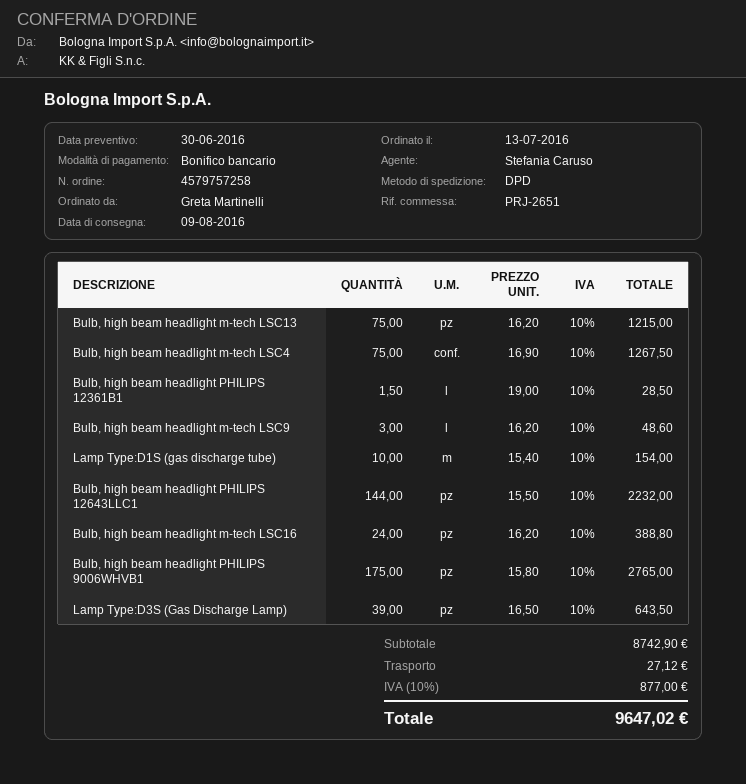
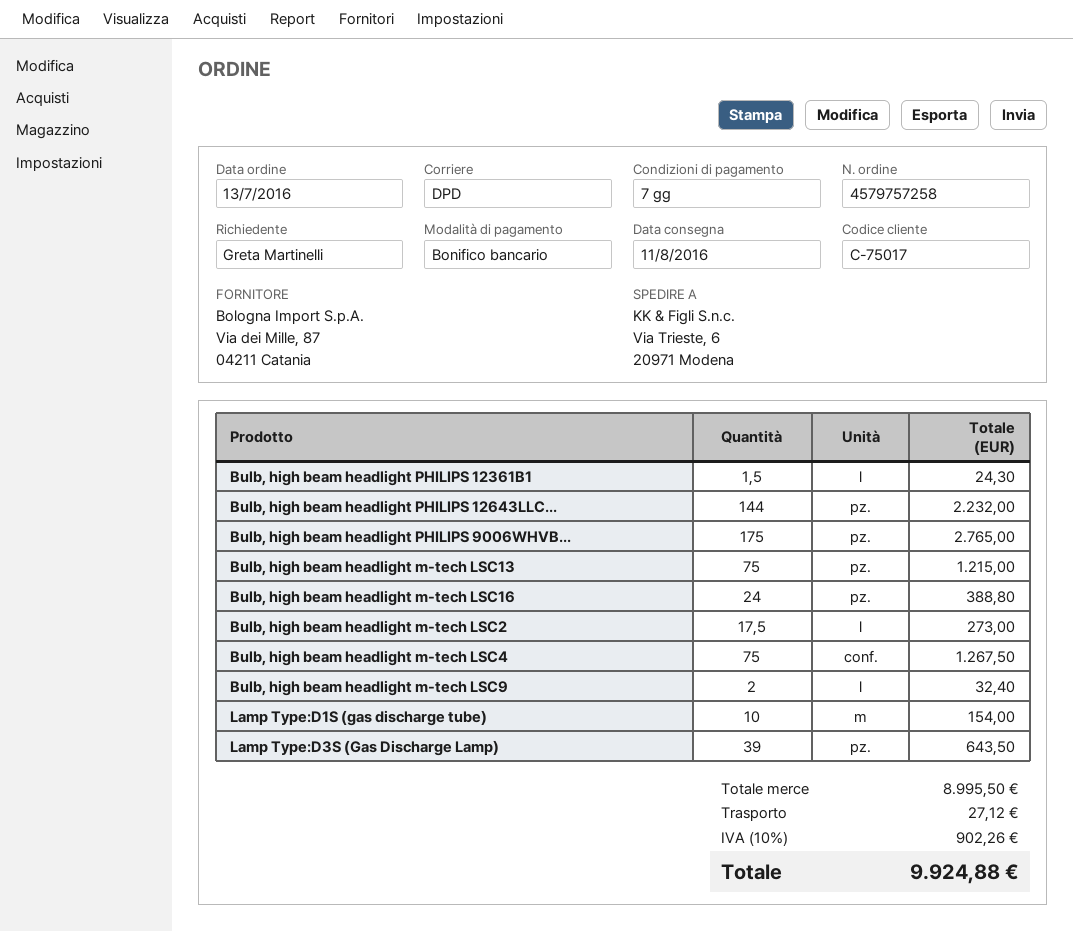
delivery date: 2016-08-09 -> 2016-08-11
Bulb, high beam headlight PHILIPS 12361B1: 1.5 for 28.50 -> 1.5 for 24.30
Bulb, high beam headlight m-tech LSC9: 3 for 48.60 -> 2 for 32.40
Bulb, high beam headlight m-tech LSC2: none -> 17.5 for 273.00
subtotal: 8742.90 -> 8995.50
tax: 10% = 877.00 -> 10% = 902.26
total: 9647.02 -> 9924.88

